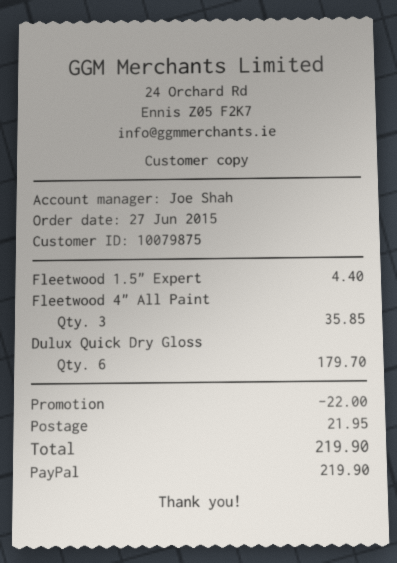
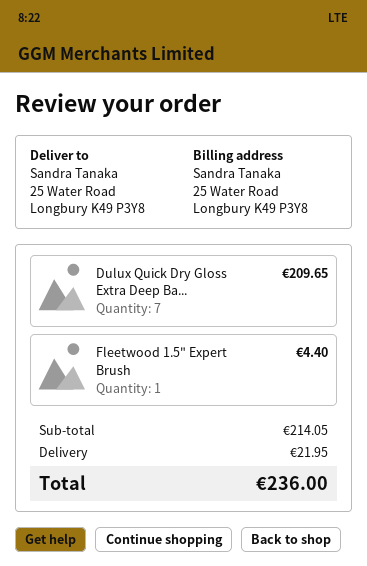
Fleetwood 4" All Paint: 3 for 35.85 -> none
Dulux Quick Dry Gloss: 6 for 179.70 -> 7 for 209.65
discount: 22.00 -> none
total: 219.90 -> 236.00

